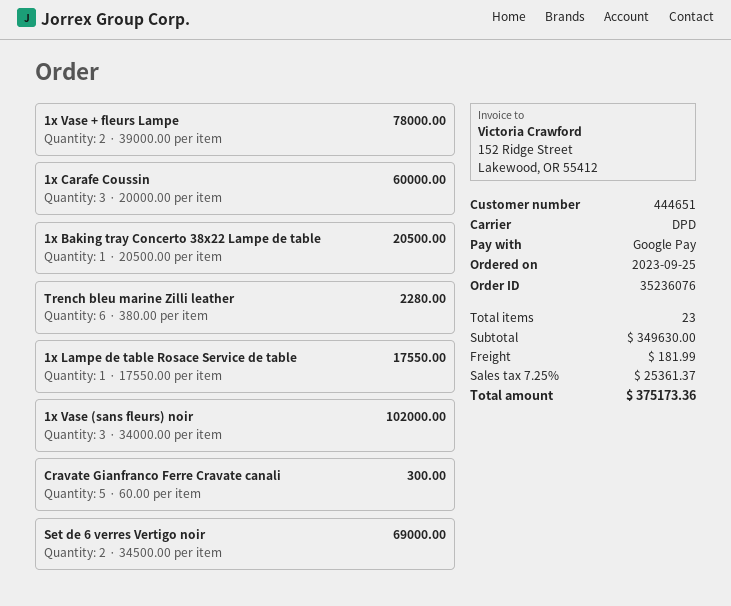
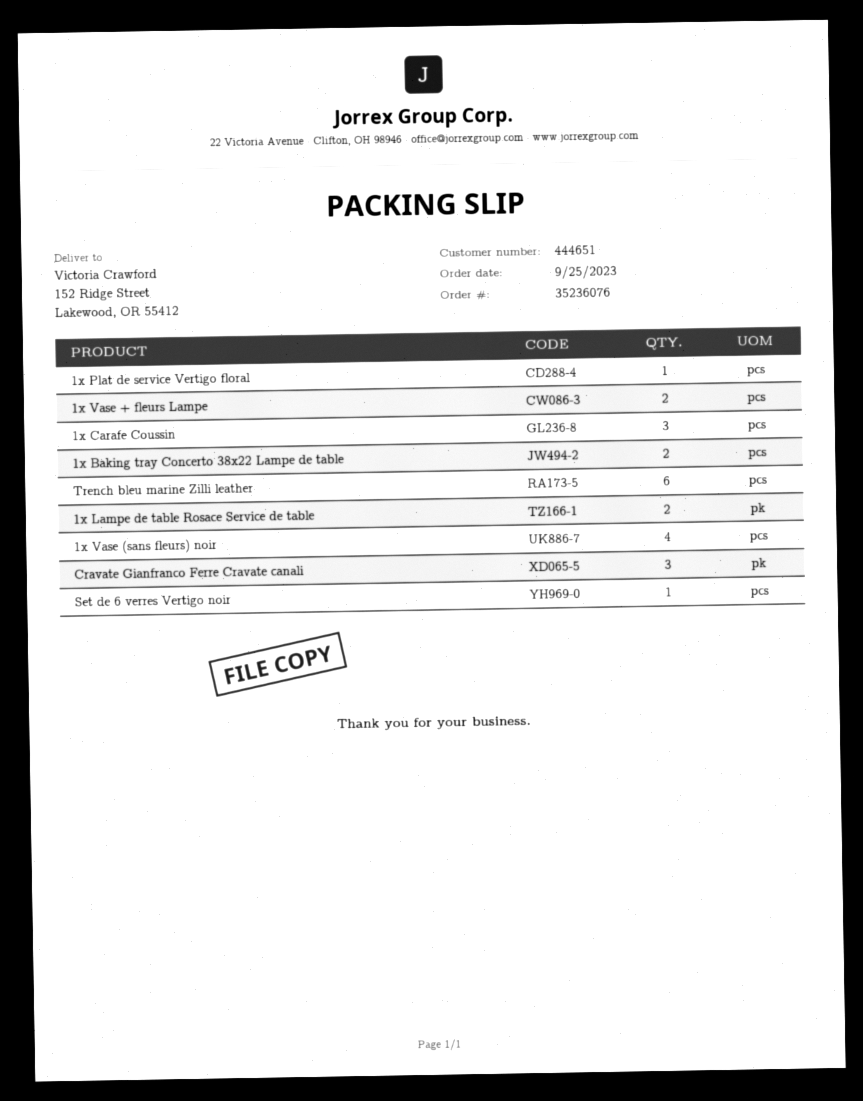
1x Baking tray Concerto 38x22 Lampe de table: 1 -> 2
1x Lampe de table Rosace Service de table: 1 -> 2
1x Vase (sans fleurs) noir: 3 -> 4
Cravate Gianfranco Ferre Cravate canali: 5 -> 3
Set de 6 verres Vertigo noir: 2 -> 1
1x Plat de service Vertigo floral: none -> 1

